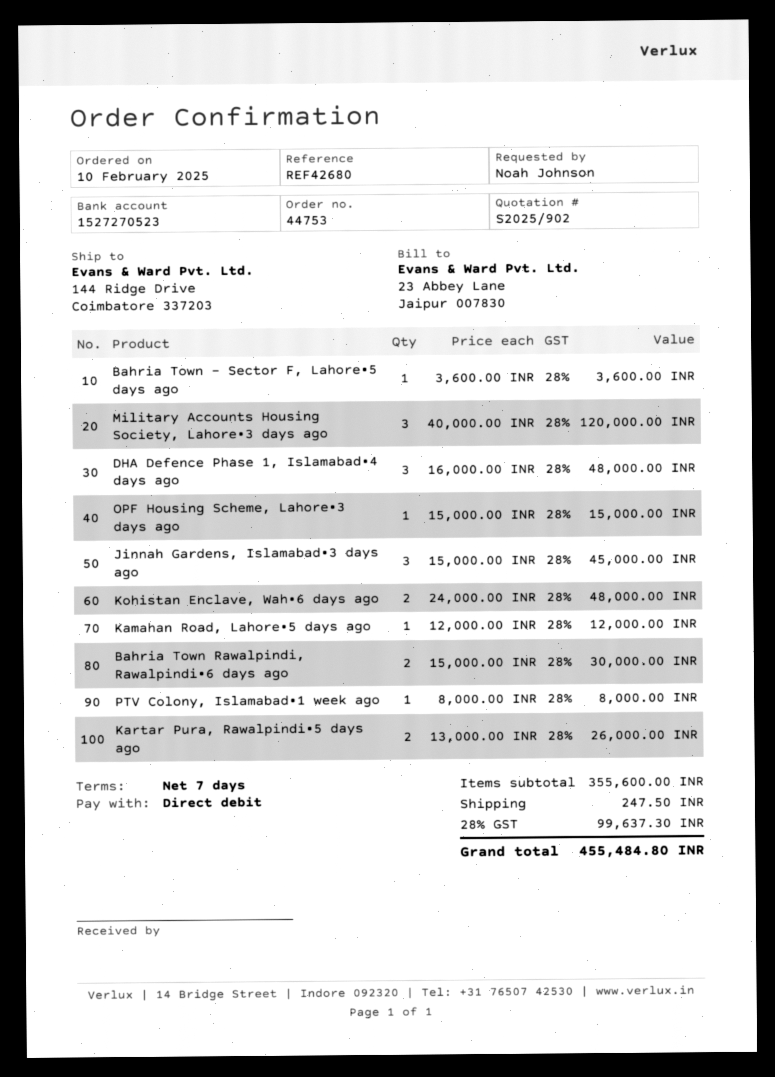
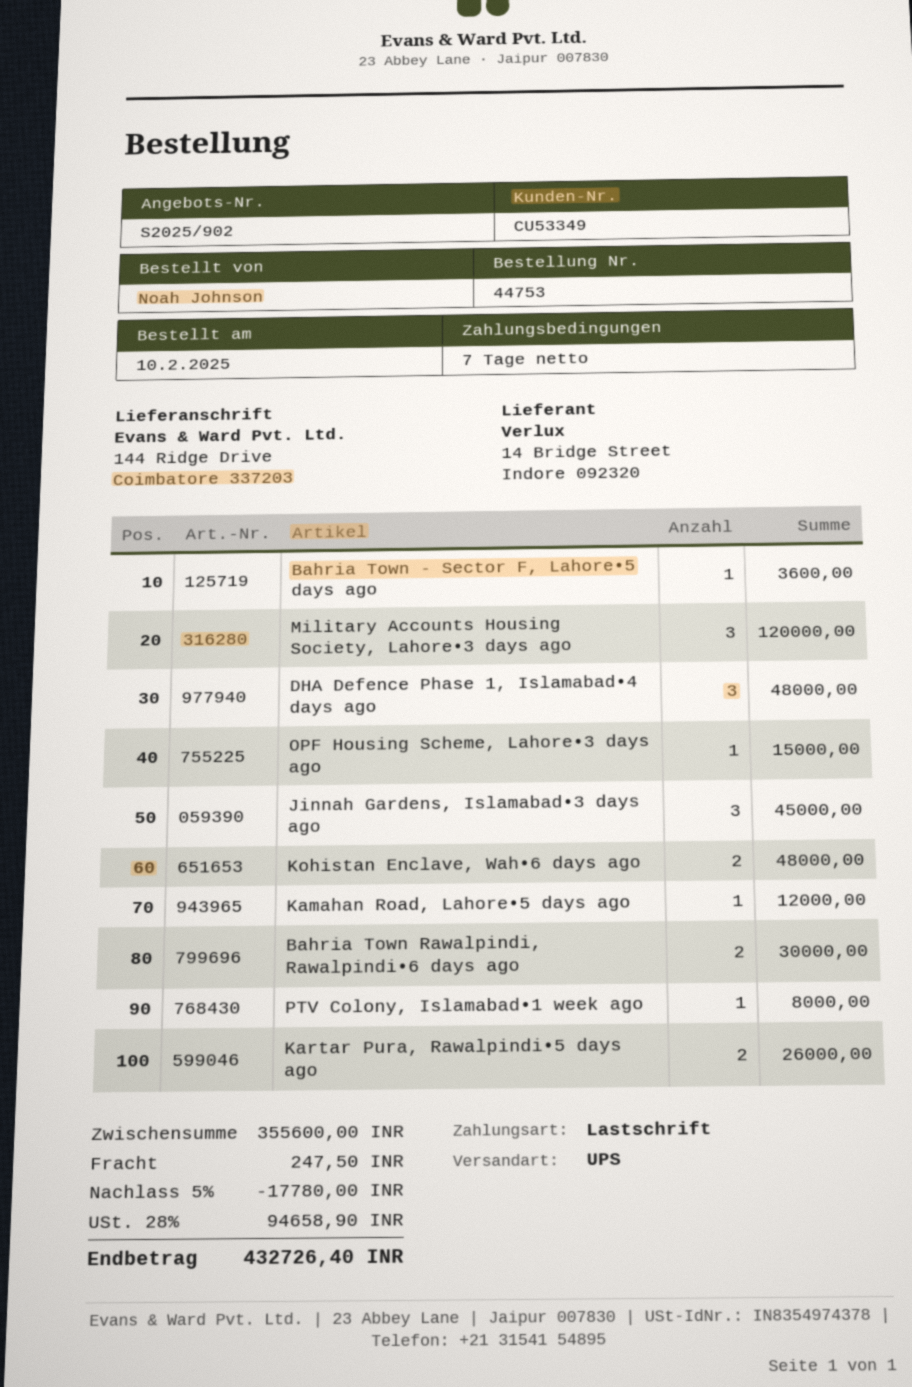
discount: none -> 5% = 17780.00
tax: 28% = 99637.30 -> 28% = 94658.90
total: 455484.80 -> 432726.40

